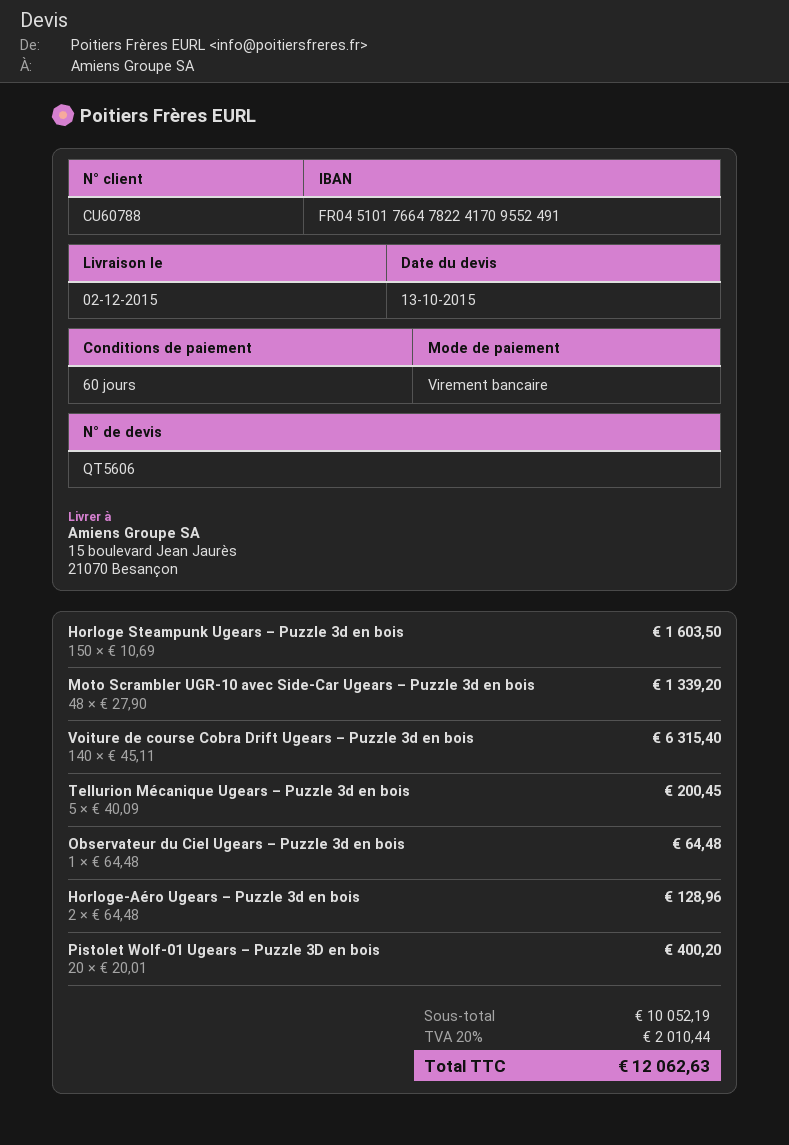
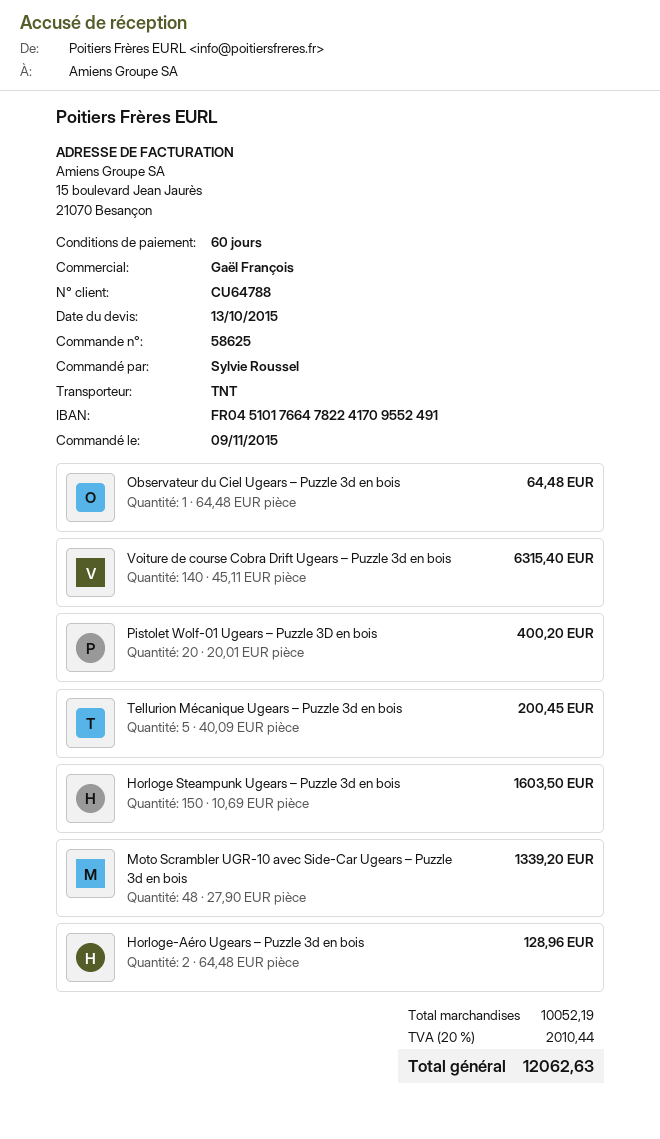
customer number: CU60788 -> CU64788

